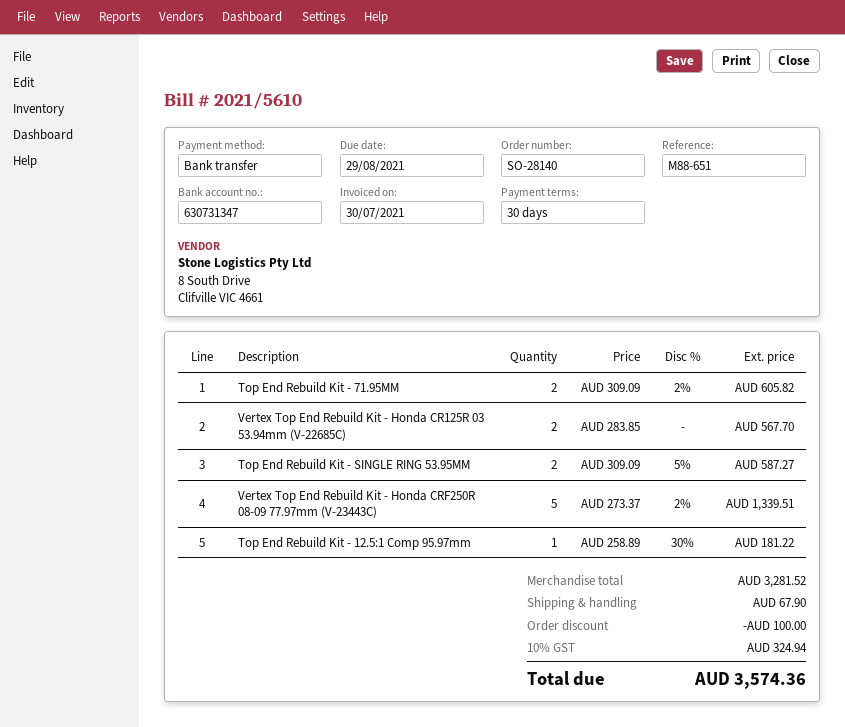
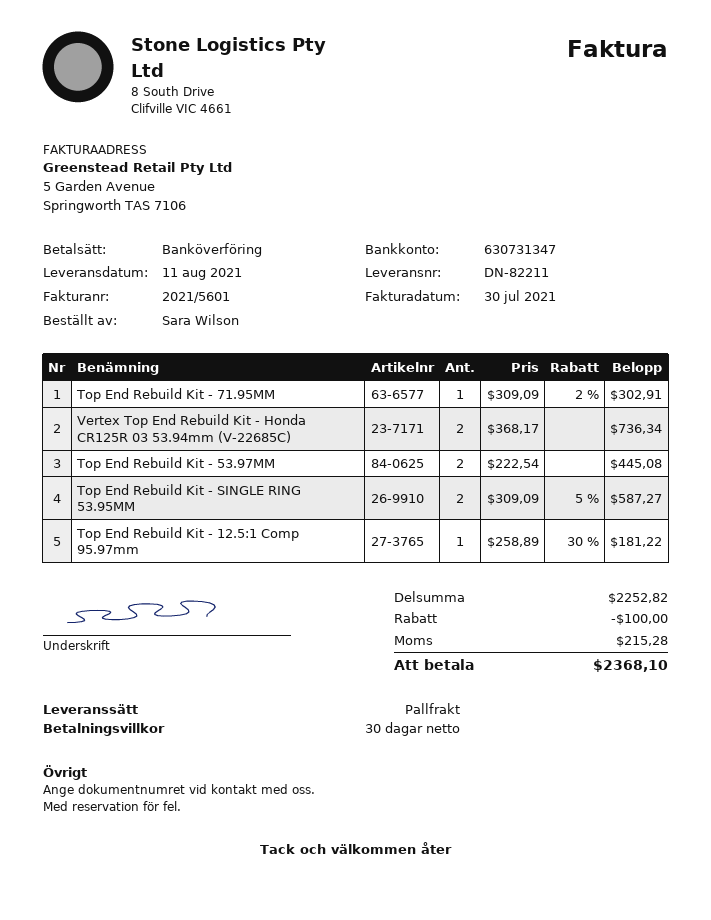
invoice number: 2021/5610 -> 2021/5601
Top End Rebuild Kit - 71.95MM: 2 x 309.09 - 2% = 605.82 -> 1 x 309.09 - 2% = 302.91
Vertex Top End Rebuild Kit - Honda CR125R 03 53.94mm (V-22685C): 2 x 283.85 = 567.70 -> 2 x 368.17 = 736.34
Vertex Top End Rebuild Kit - Honda CRF250R 08-09 77.97mm (V-23443C): 5 x 273.37 - 2% = 1339.51 -> none
Top End Rebuild Kit - 53.97MM: none -> 2 x 222.54 = 445.08
subtotal: 3281.52 -> 2252.82
shipping: 67.90 -> none
tax: 324.94 -> 215.28
total: 3574.36 -> 2368.10

